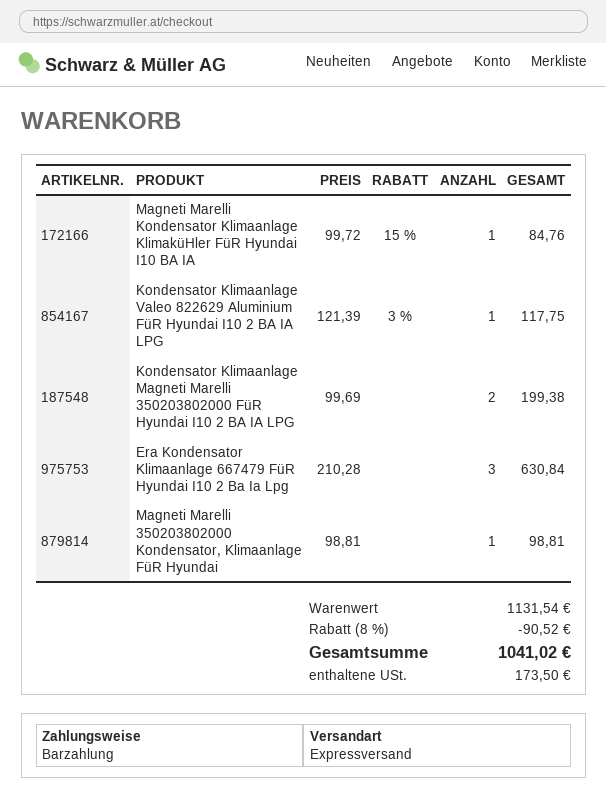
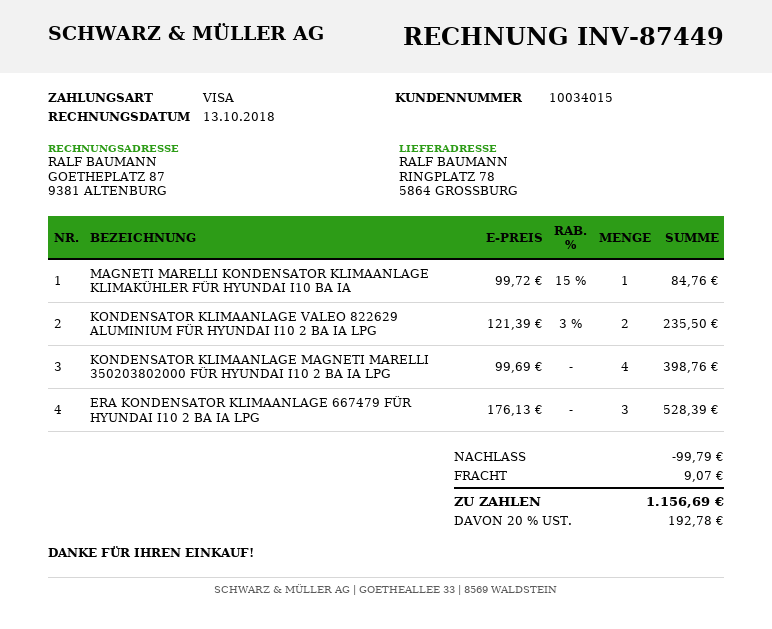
payment method: cash -> Visa
Kondensator Klimaanlage Valeo 822629 Aluminium FüR Hyundai I10 2 BA IA LPG: 1 x 121.39 - 3% = 117.75 -> 2 x 121.39 - 3% = 235.50
Kondensator Klimaanlage Magneti Marelli 350203802000 FüR Hyundai I10 2 BA IA LPG: 2 x 99.69 = 199.38 -> 4 x 99.69 = 398.76
Era Kondensator Klimaanlage 667479 FüR Hyundai I10 2 Ba Ia Lpg: 3 x 210.28 = 630.84 -> 3 x 176.13 = 528.39
Magneti Marelli 350203802000 Kondensator, Klimaanlage FüR Hyundai: 1 x 98.81 = 98.81 -> none
discount: 90.52 -> 99.79
shipping: none -> 9.07
tax: 173.50 -> 192.78
total: 1041.02 -> 1156.69

